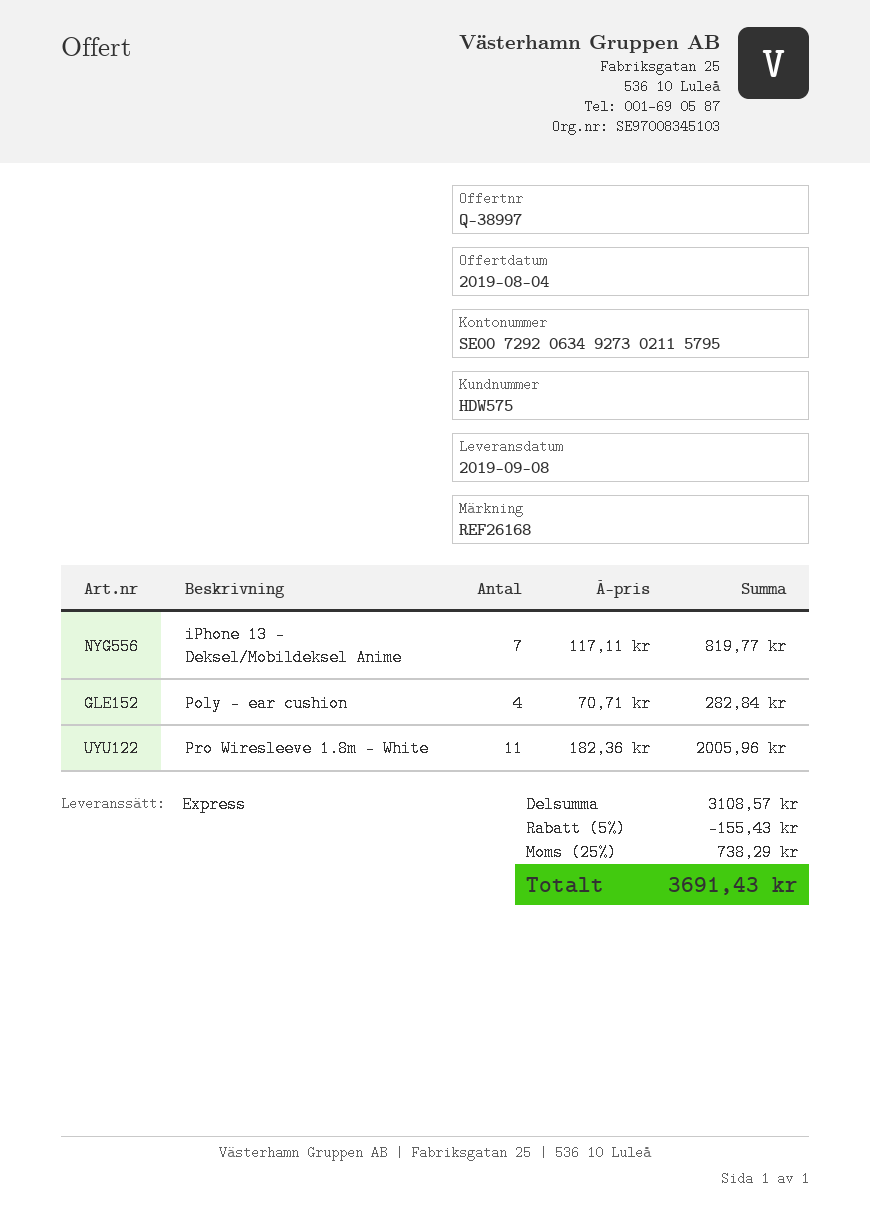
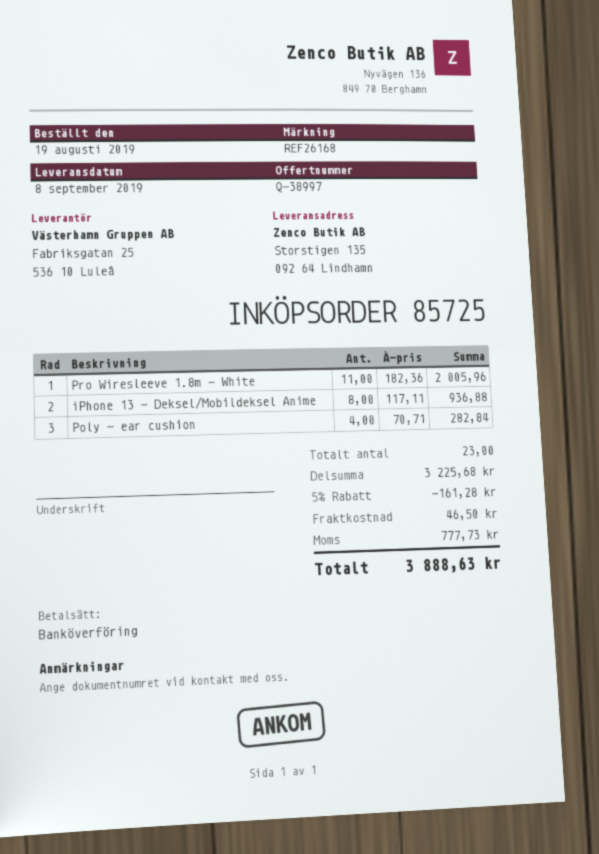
iPhone 13 - Deksel/Mobildeksel Anime: 7 x 117.11 = 819.77 -> 8 x 117.11 = 936.88
subtotal: 3108.57 -> 3225.68
discount: 5% = 155.43 -> 5% = 161.28
shipping: none -> 46.50
tax: 738.29 -> 777.73
total: 3691.43 -> 3888.63

